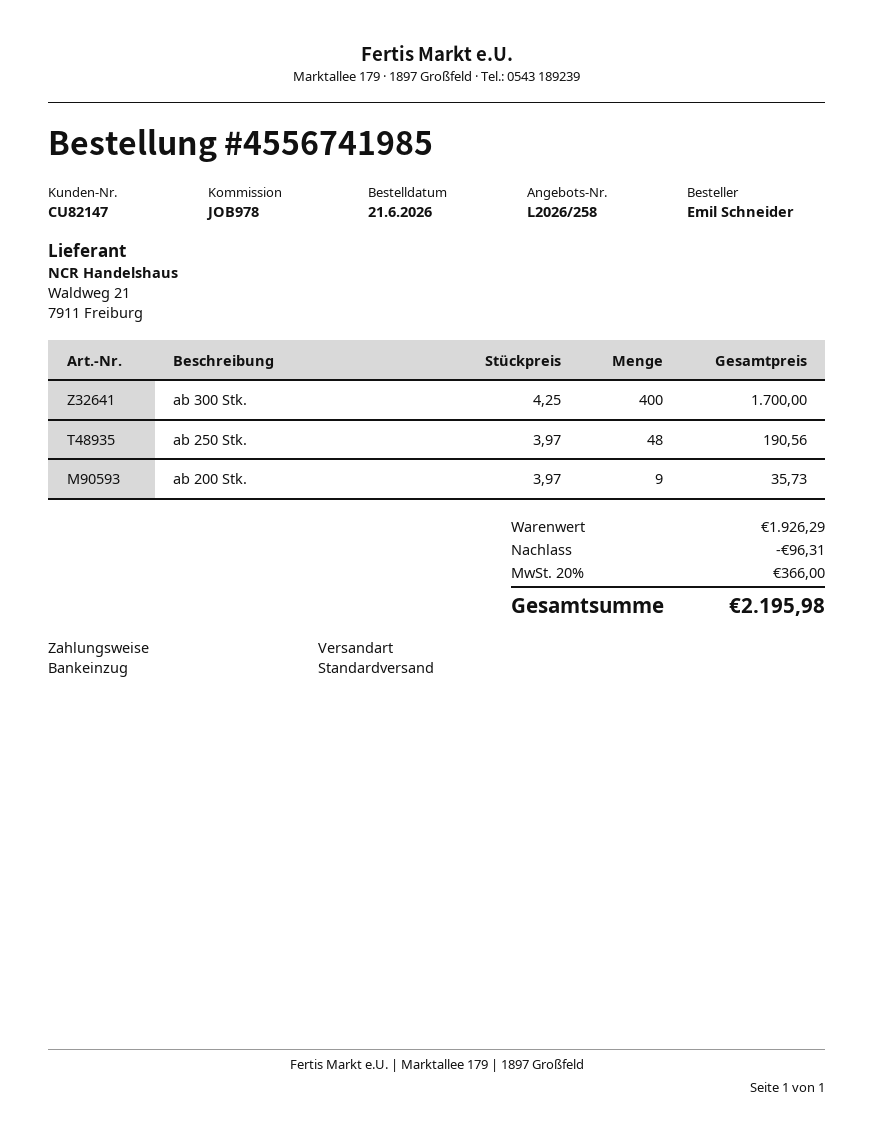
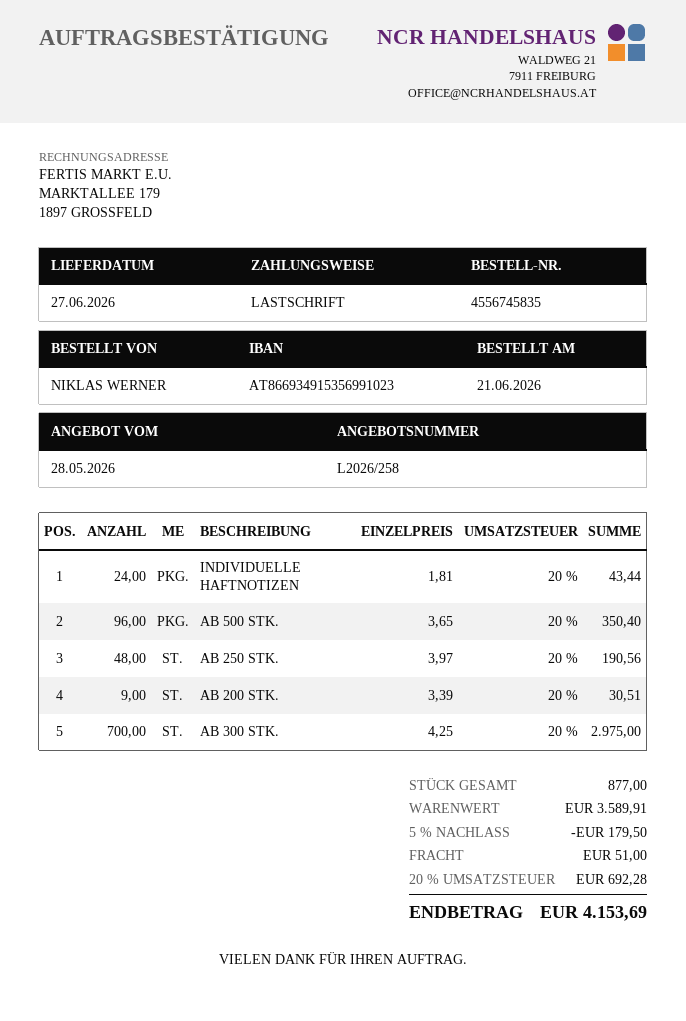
order number: 4556741985 -> 4556745835
ordered by: Emil Schneider -> NIKLAS WERNER
ab 300 Stk.: 400 x 4.25 = 1700.00 -> 700 x 4.25 = 2975.00
ab 200 Stk.: 9 x 3.97 = 35.73 -> 9 x 3.39 = 30.51
INDIVIDUELLE HAFTNOTIZEN: none -> 24 x 1.81 = 43.44
AB 500 STK.: none -> 96 x 3.65 = 350.40
subtotal: 1926.29 -> 3589.91
discount: 96.31 -> 179.50
shipping: none -> 51.00
tax: 20% = 366.00 -> 20% = 692.28
total: 2195.98 -> 4153.69

